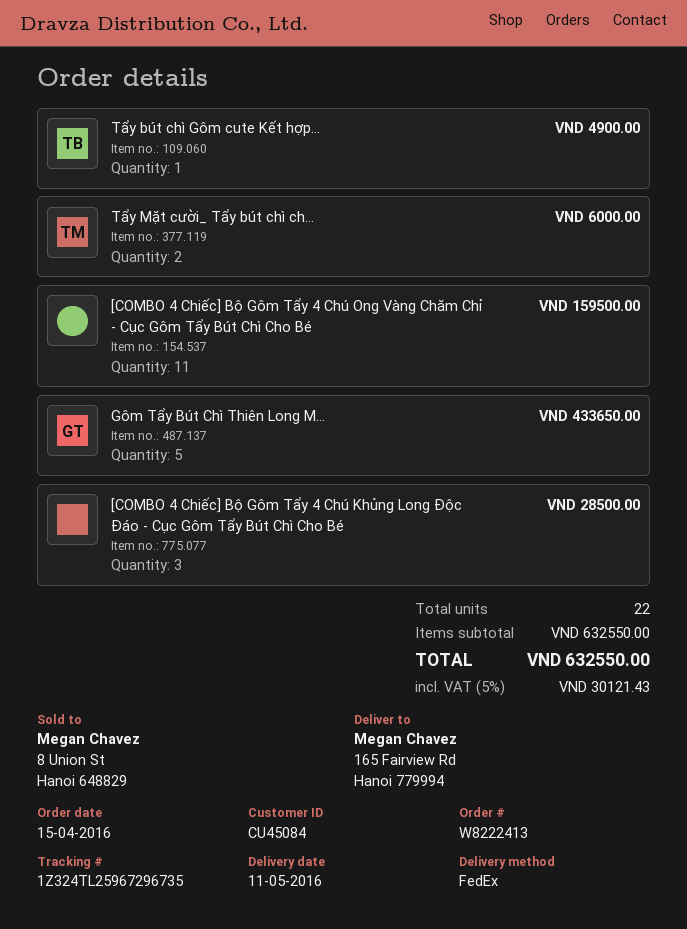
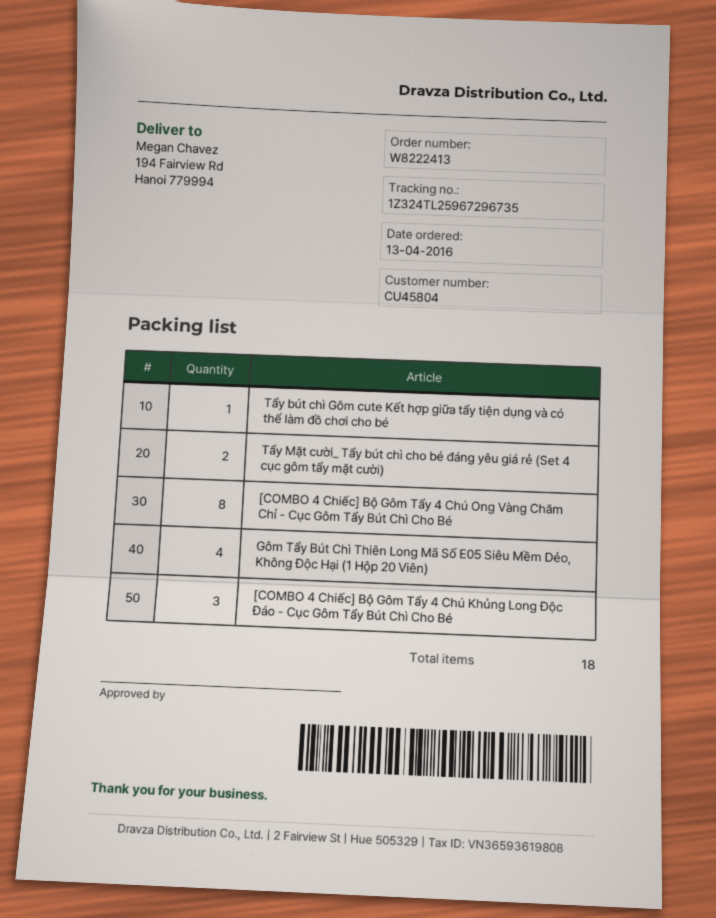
order date: 2016-04-15 -> 2016-04-13
customer number: CU45084 -> CU45804
ship to: 165 Fairview Rd, Hanoi 779994 -> 194 Fairview Rd, Hanoi 779994
[COMBO 4 Chiếc] Bộ Gôm Tẩy 4 Chú Ong Vàng Chăm Chỉ - Cục Gôm Tẩy Bút Chì Cho Bé: 11 -> 8
Gôm Tẩy Bút Chì Thiên Long M...: 5 -> 4
total quantity: 22 -> 18

